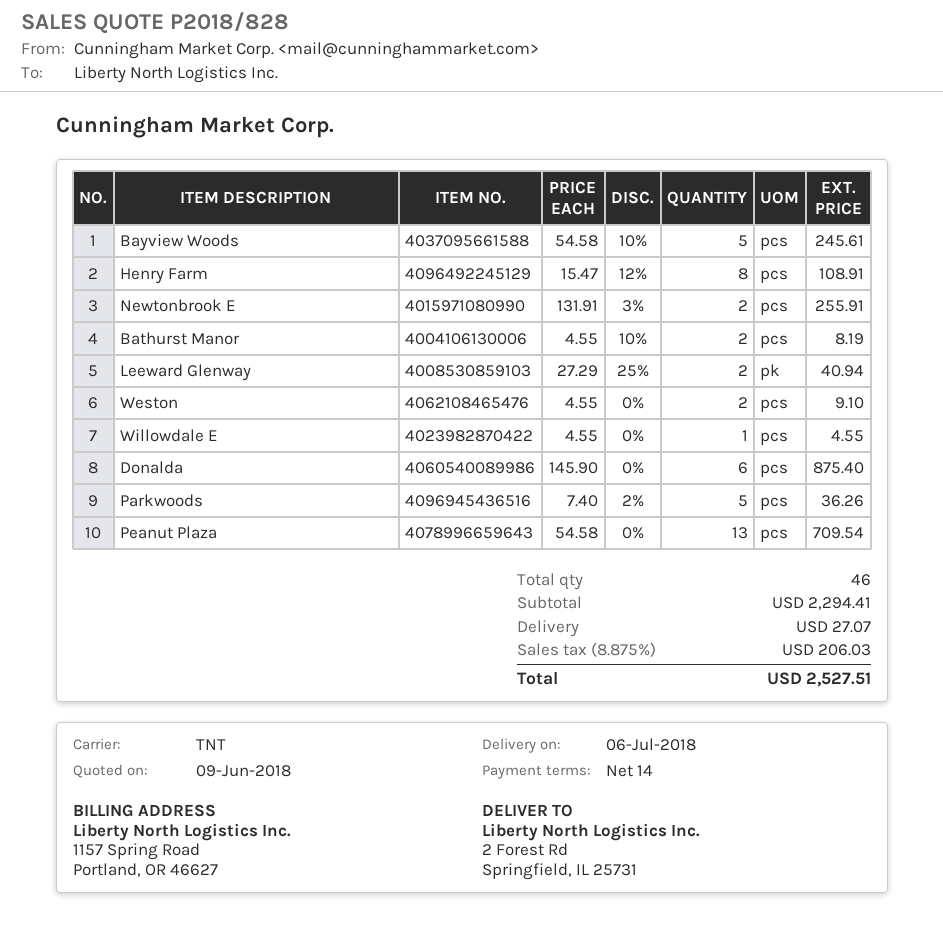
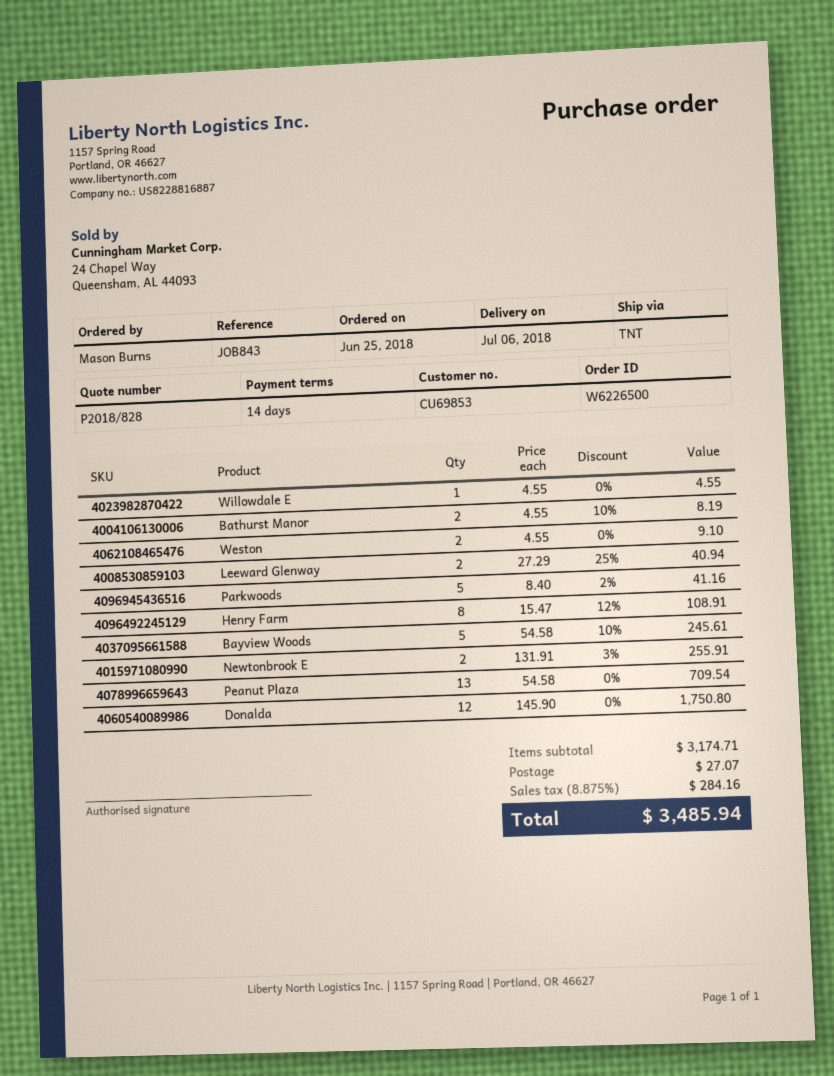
Donalda: 6 x 145.90 = 875.40 -> 12 x 145.90 = 1750.80
Parkwoods: 5 x 7.40 - 2% = 36.26 -> 5 x 8.40 - 2% = 41.16
subtotal: 2294.41 -> 3174.71
tax: 8.875% = 206.03 -> 8.875% = 284.16
total: 2527.51 -> 3485.94

